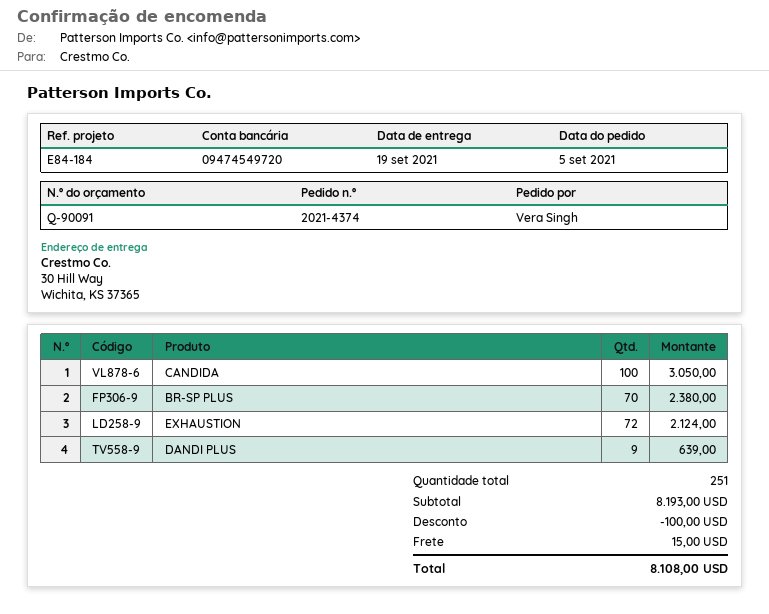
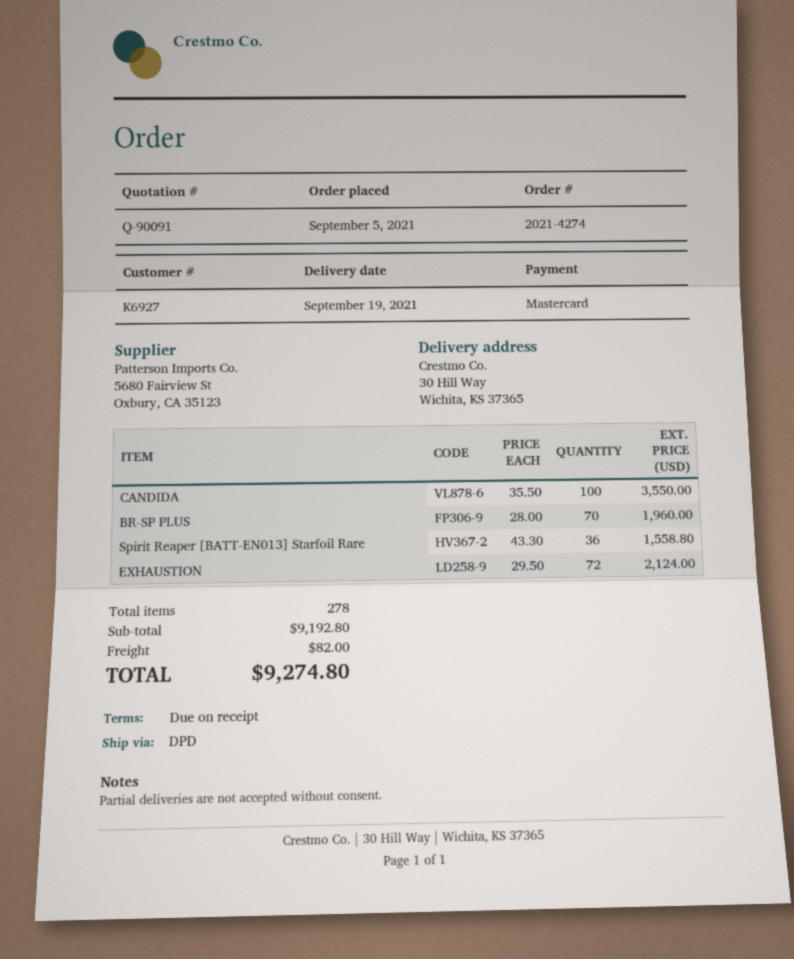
order number: 2021-4374 -> 2021-4274
CANDIDA: 100 for 3050.00 -> 100 for 3550.00
BR-SP PLUS: 70 for 2380.00 -> 70 for 1960.00
DANDI PLUS: 9 for 639.00 -> none
Spirit Reaper [BATT-EN013] Starfoil Rare: none -> 36 for 1558.80
total quantity: 251 -> 278
subtotal: 8193.00 -> 9192.80
discount: 100.00 -> none
shipping: 15.00 -> 82.00
total: 8108.00 -> 9274.80

